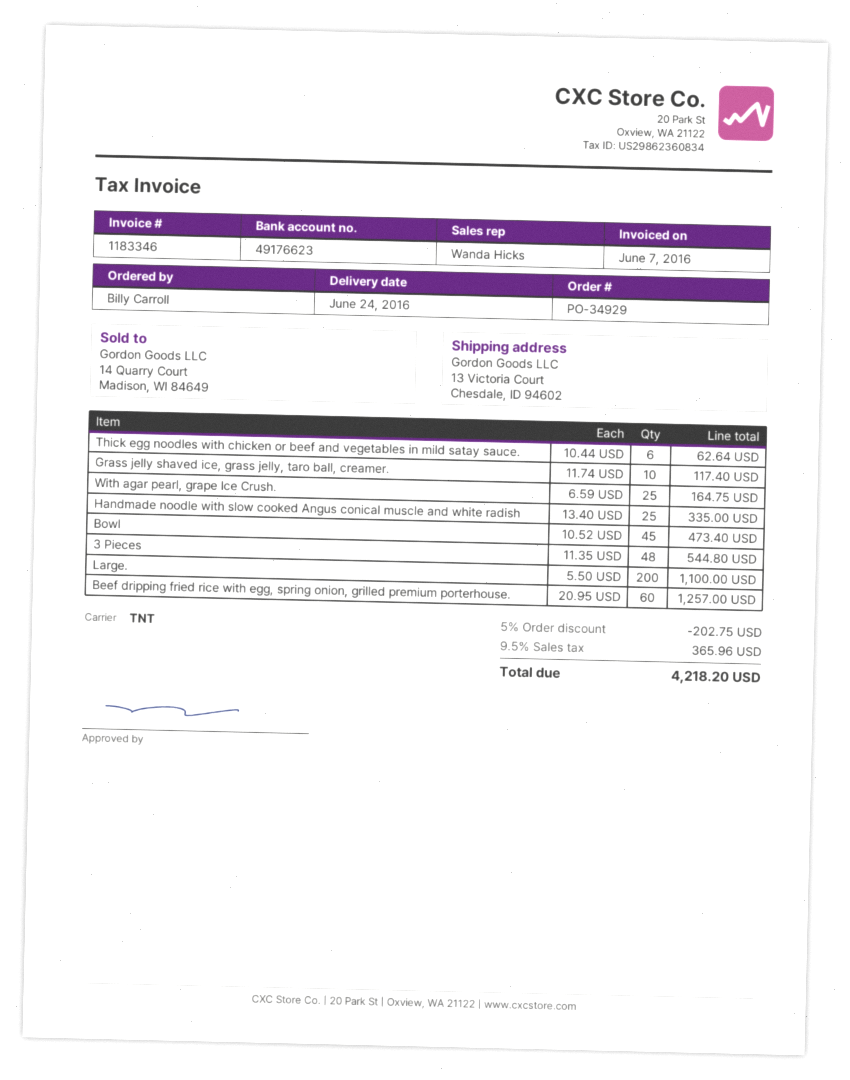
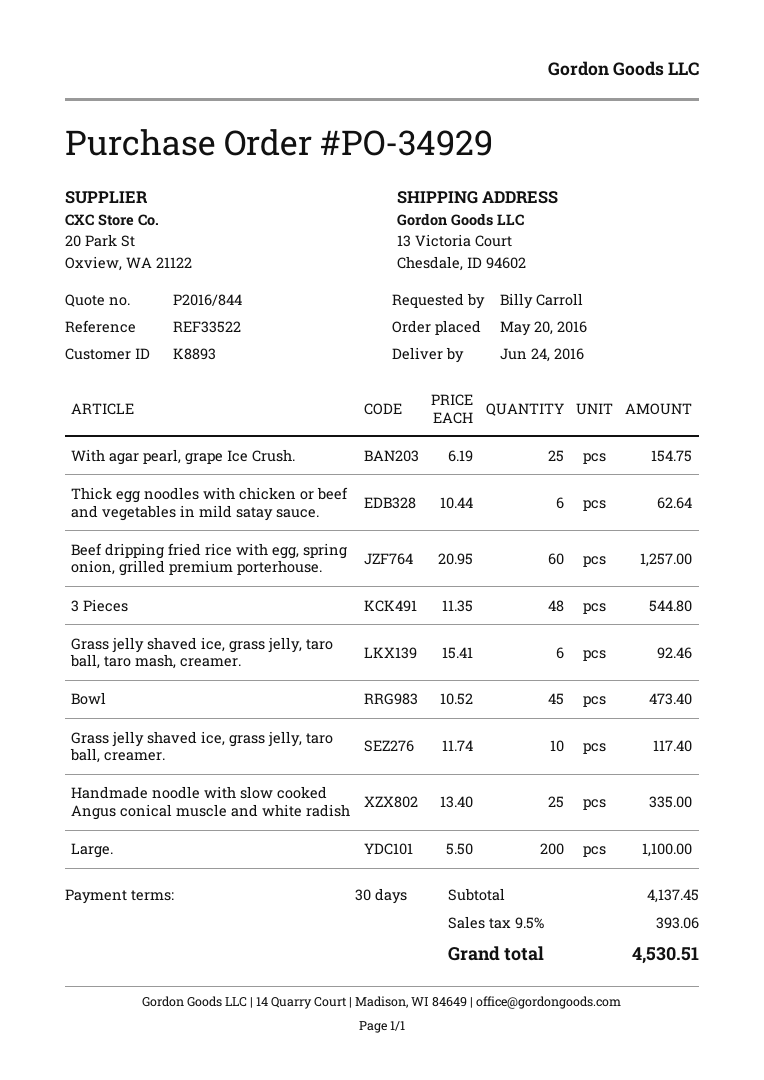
With agar pearl, grape Ice Crush.: 25 x 6.59 = 164.75 -> 25 x 6.19 = 154.75
Grass jelly shaved ice, grass jelly, taro ball, taro mash, creamer.: none -> 6 x 15.41 = 92.46
discount: 5% = 202.75 -> none
tax: 9.5% = 365.96 -> 9.5% = 393.06
total: 4218.20 -> 4530.51

